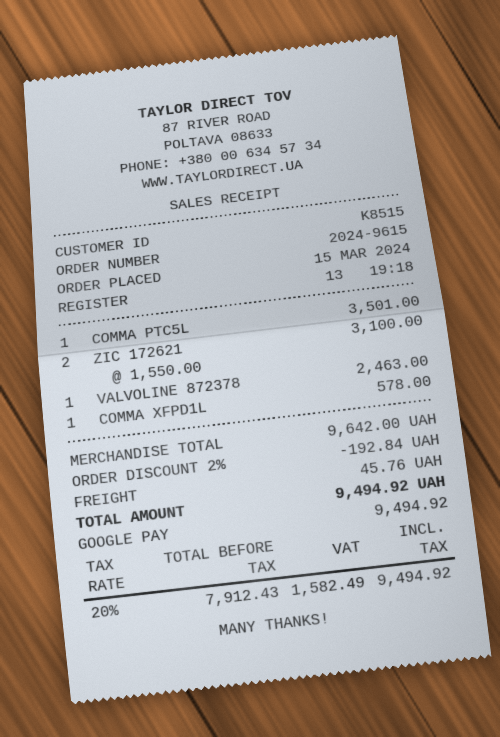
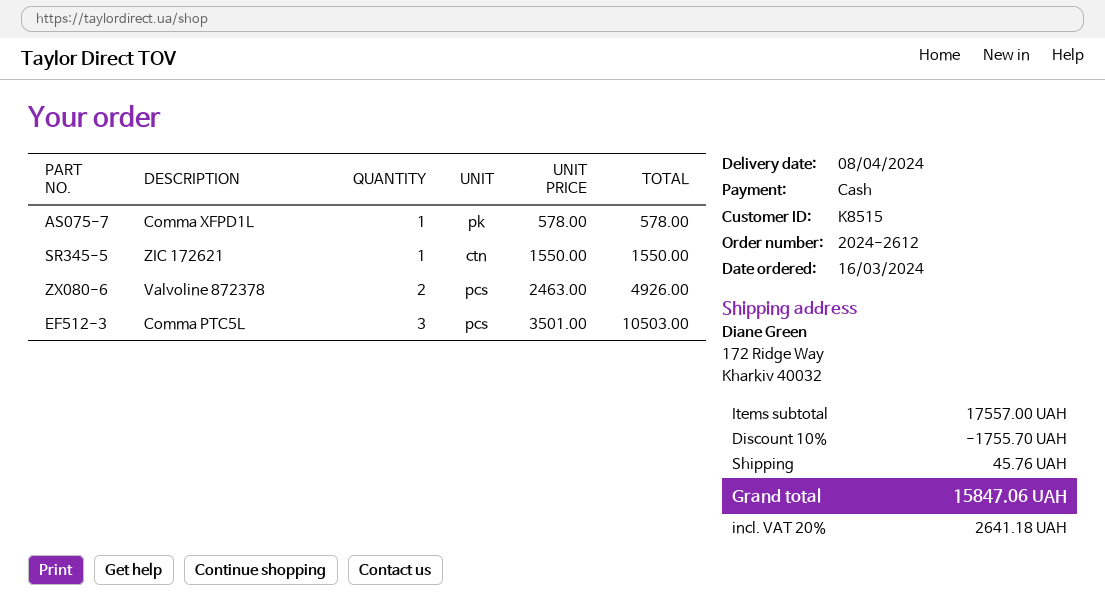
order number: 2024-9615 -> 2024-2612
order date: 2024-03-15 -> 2024-03-16
payment method: Google Pay -> cash
COMMA PTC5L: 1 x 3501.00 = 3501.00 -> 3 x 3501.00 = 10503.00
ZIC 172621: 2 x 1550.00 = 3100.00 -> 1 x 1550.00 = 1550.00
VALVOLINE 872378: 1 x 2463.00 = 2463.00 -> 2 x 2463.00 = 4926.00
subtotal: 9642.00 -> 17557.00
discount: 2% = 192.84 -> 10% = 1755.70
tax: 20% = 1582.49 -> 20% = 2641.18
total: 9494.92 -> 15847.06

